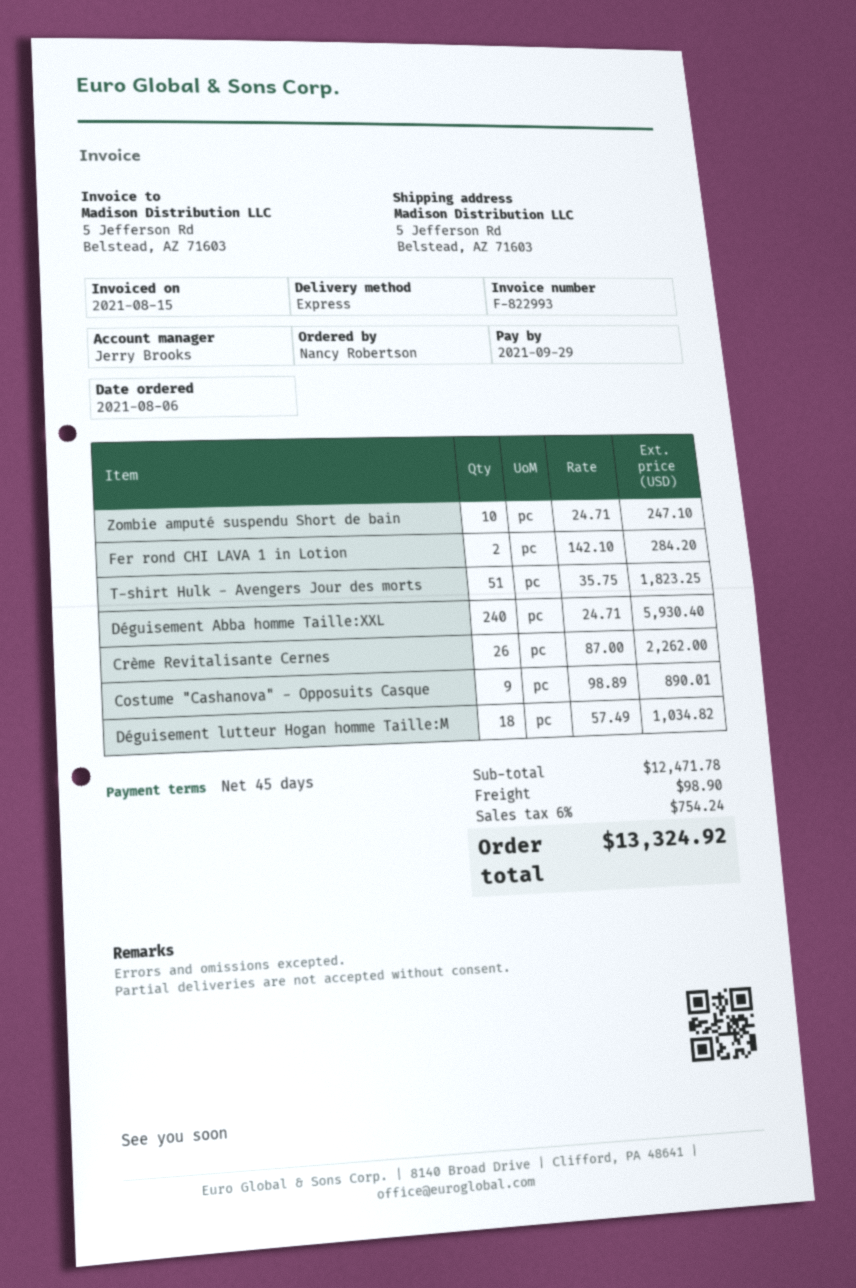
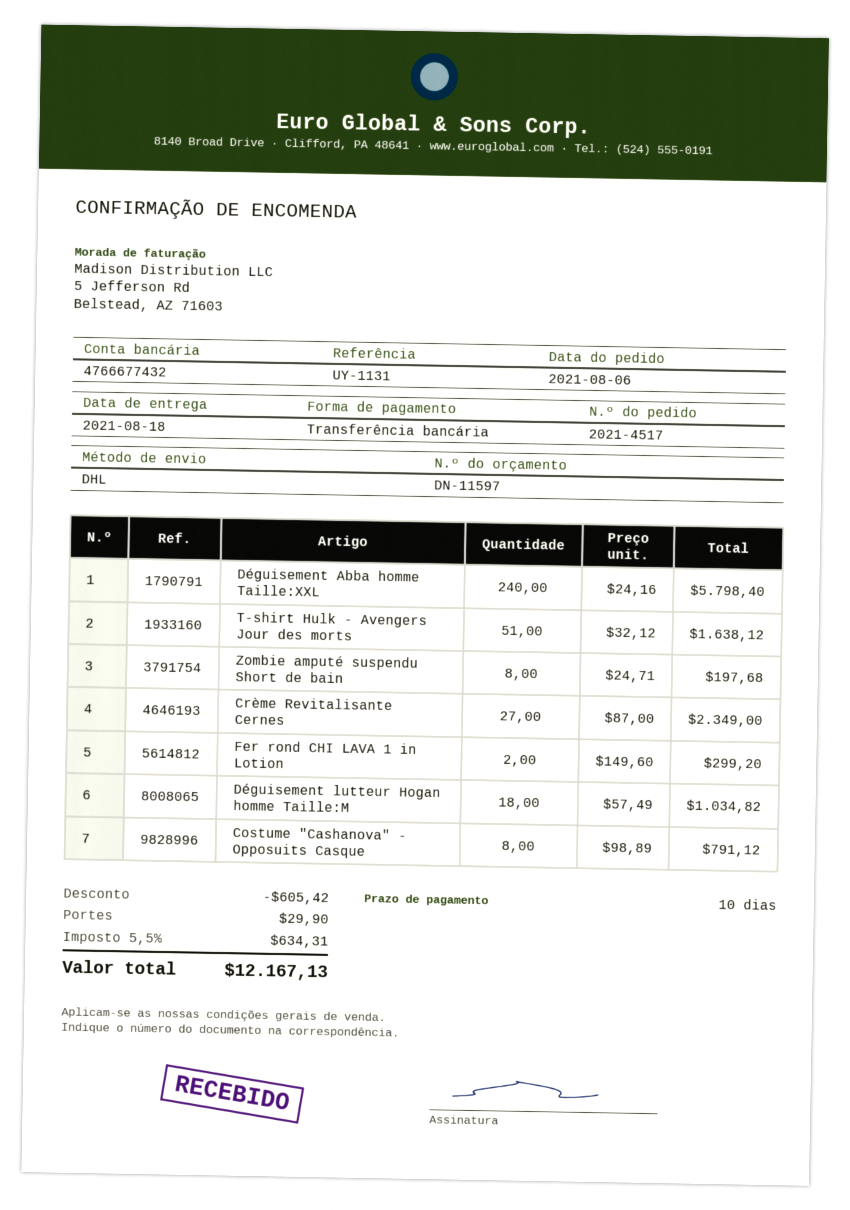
payment terms: 45 days -> 10 days
shipping method: express -> DHL
Zombie amputé suspendu Short de bain: 10 x 24.71 = 247.10 -> 8 x 24.71 = 197.68
Fer rond CHI LAVA 1 in Lotion: 2 x 142.10 = 284.20 -> 2 x 149.60 = 299.20
T-shirt Hulk - Avengers Jour des morts: 51 x 35.75 = 1823.25 -> 51 x 32.12 = 1638.12
Déguisement Abba homme Taille:XXL: 240 x 24.71 = 5930.40 -> 240 x 24.16 = 5798.40
Crème Revitalisante Cernes: 26 x 87.00 = 2262.00 -> 27 x 87.00 = 2349.00
Costume "Cashanova" - Opposuits Casque: 9 x 98.89 = 890.01 -> 8 x 98.89 = 791.12
discount: none -> 605.42
shipping: 98.90 -> 29.90
tax: 6% = 754.24 -> 5.5% = 634.31
total: 13324.92 -> 12167.13

